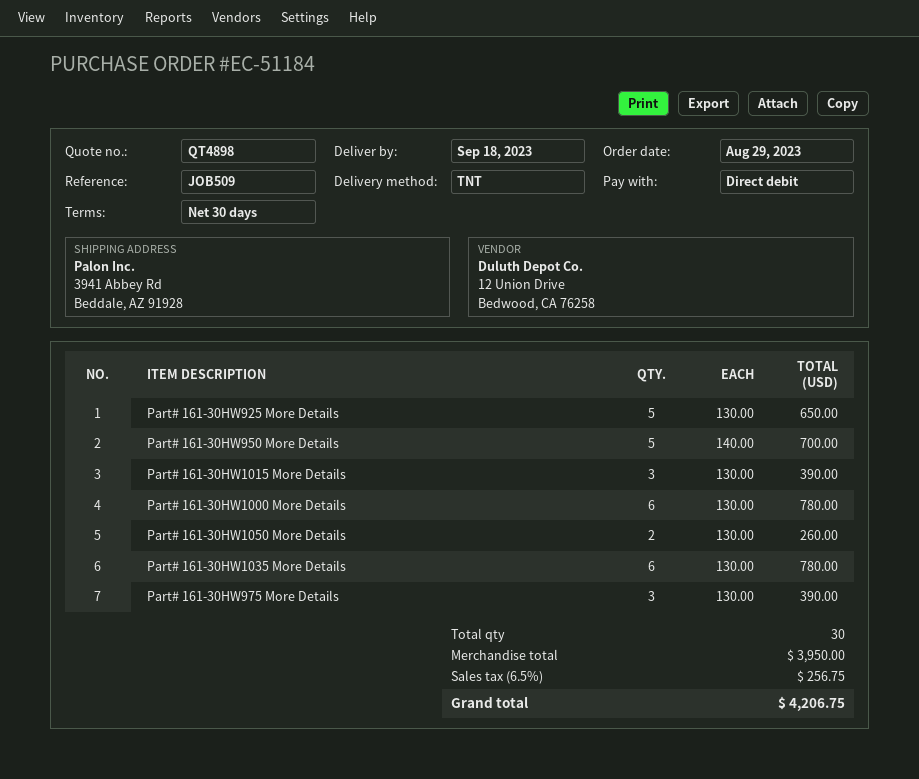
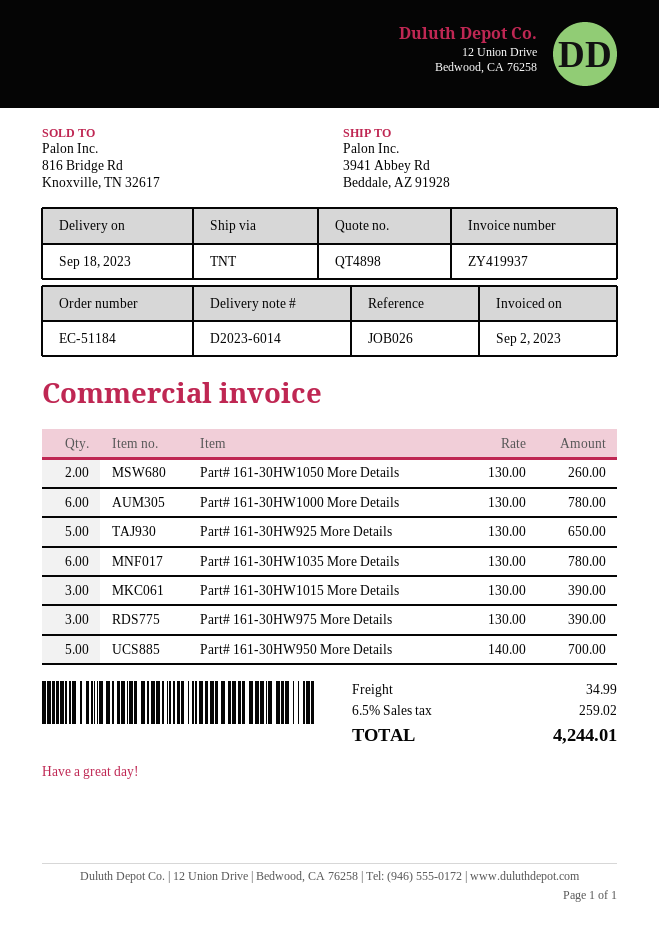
reference: JOB509 -> JOB026
shipping: none -> 34.99
tax: 6.5% = 256.75 -> 6.5% = 259.02
total: 4206.75 -> 4244.01

